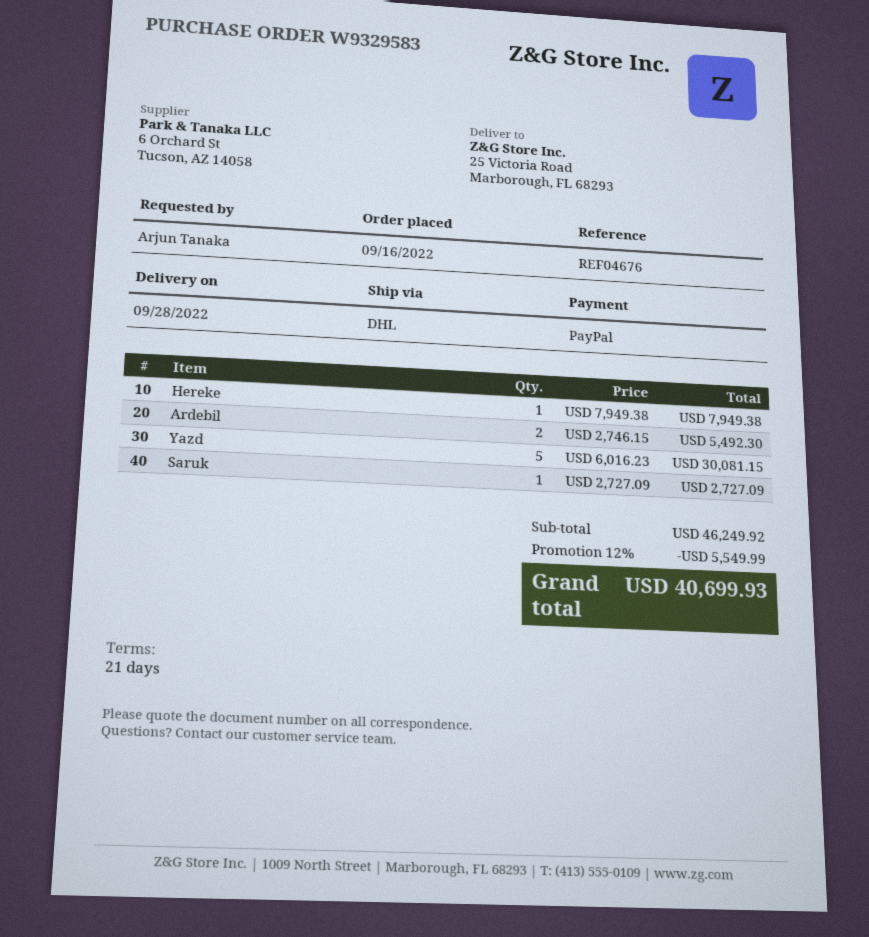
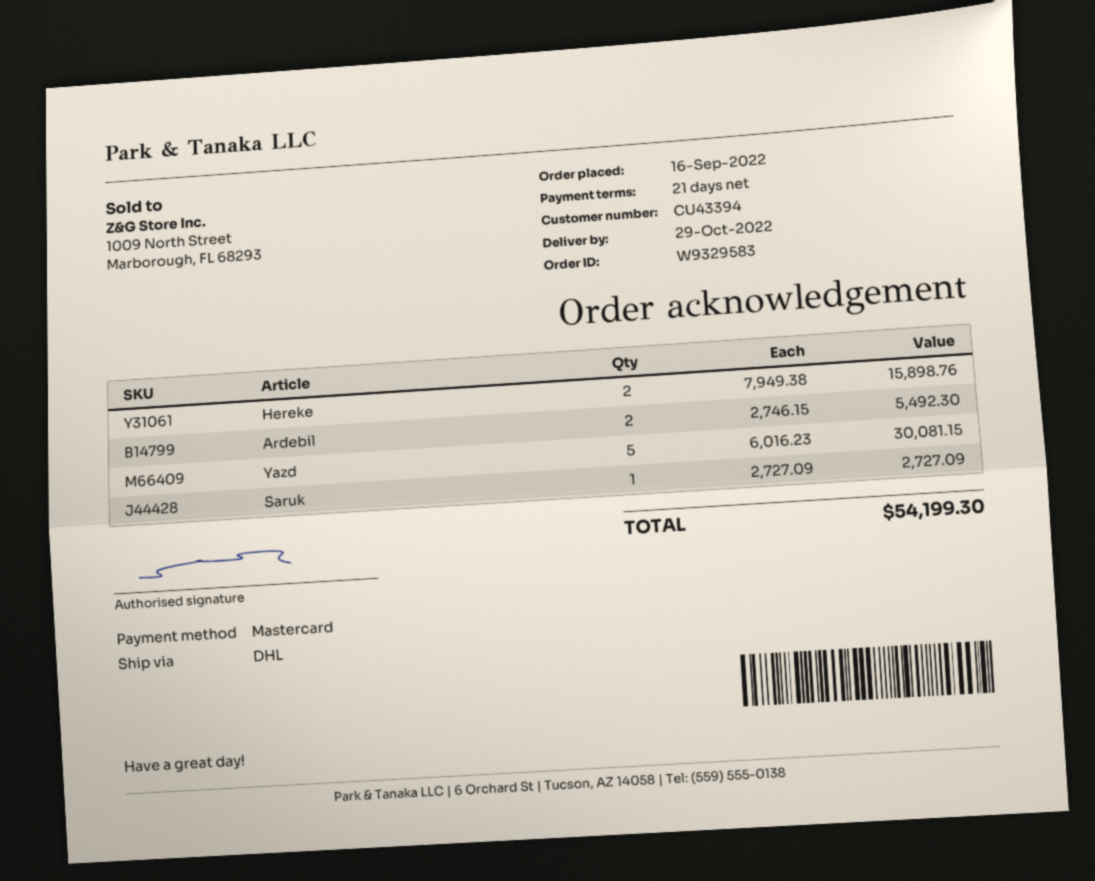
delivery date: 2022-09-28 -> 2022-10-29
payment method: PayPal -> Mastercard
Hereke: 1 x 7949.38 = 7949.38 -> 2 x 7949.38 = 15898.76
discount: 12% = 5549.99 -> none
total: 40699.93 -> 54199.30

